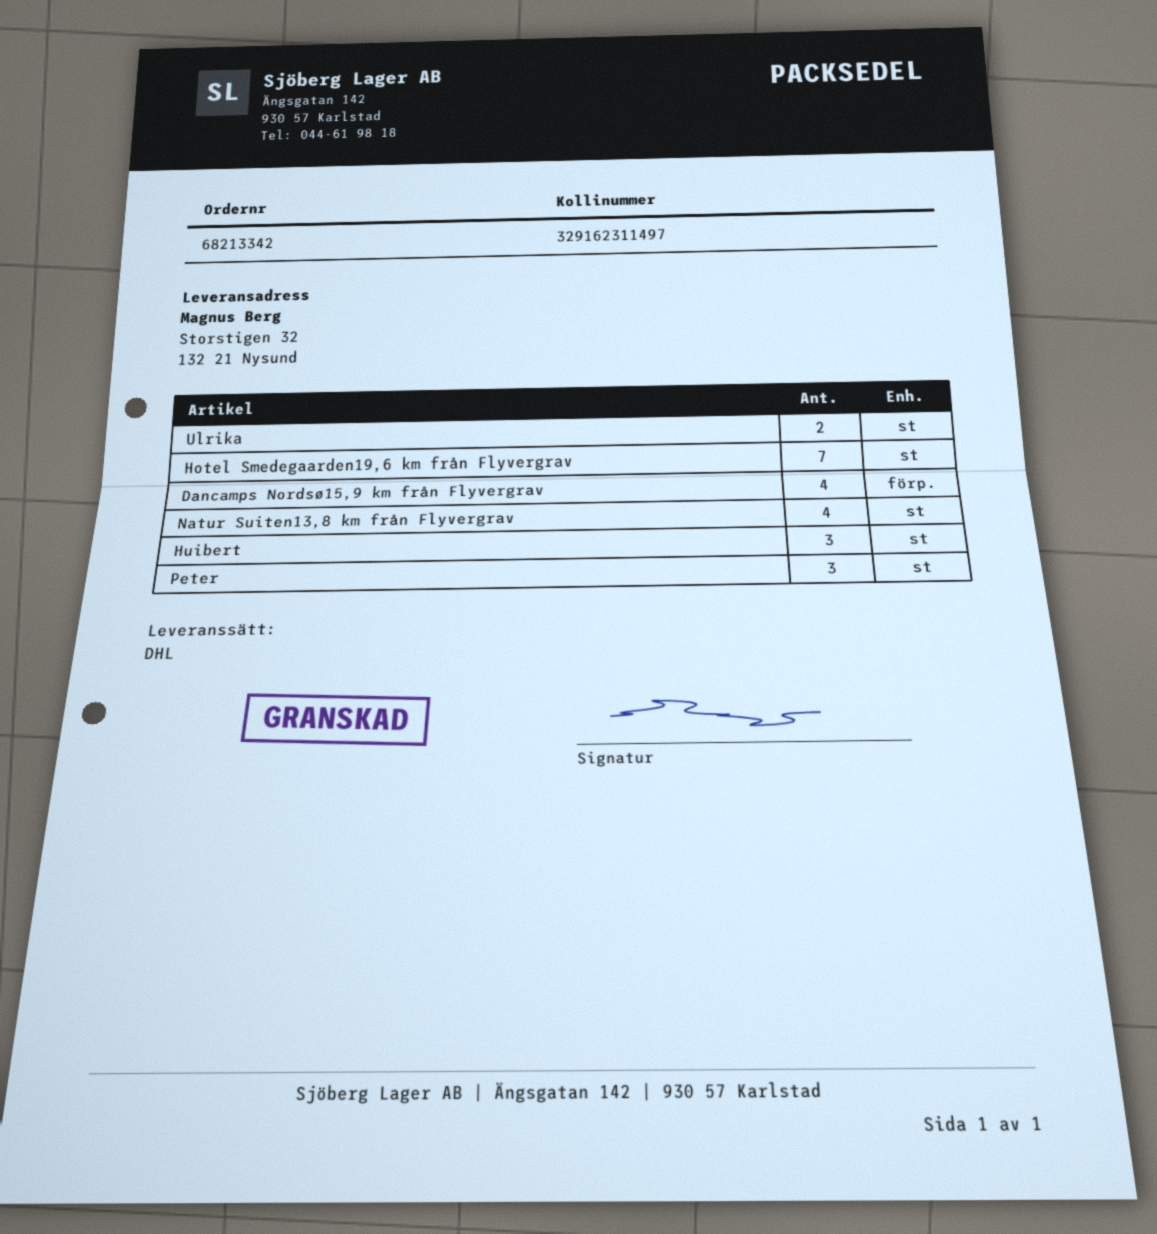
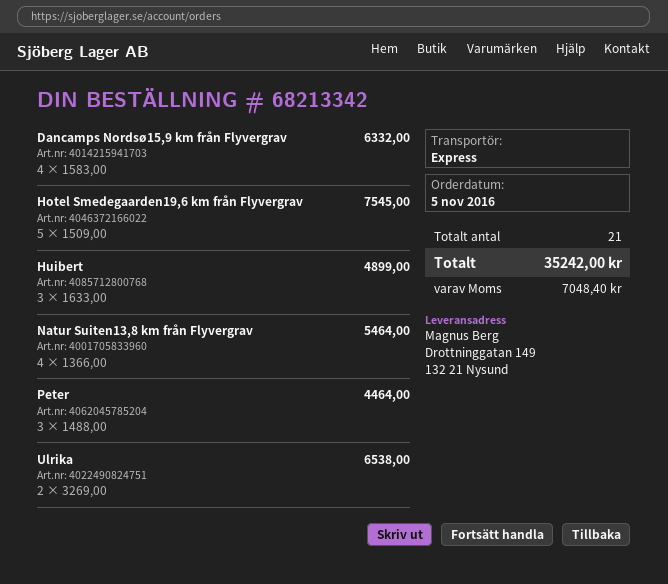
shipping method: DHL -> express
ship to: Storstigen 32, 132 21 Nysund -> Drottninggatan 149, 132 21 Nysund
Hotel Smedegaarden19,6 km från Flyvergrav: 7 -> 5

